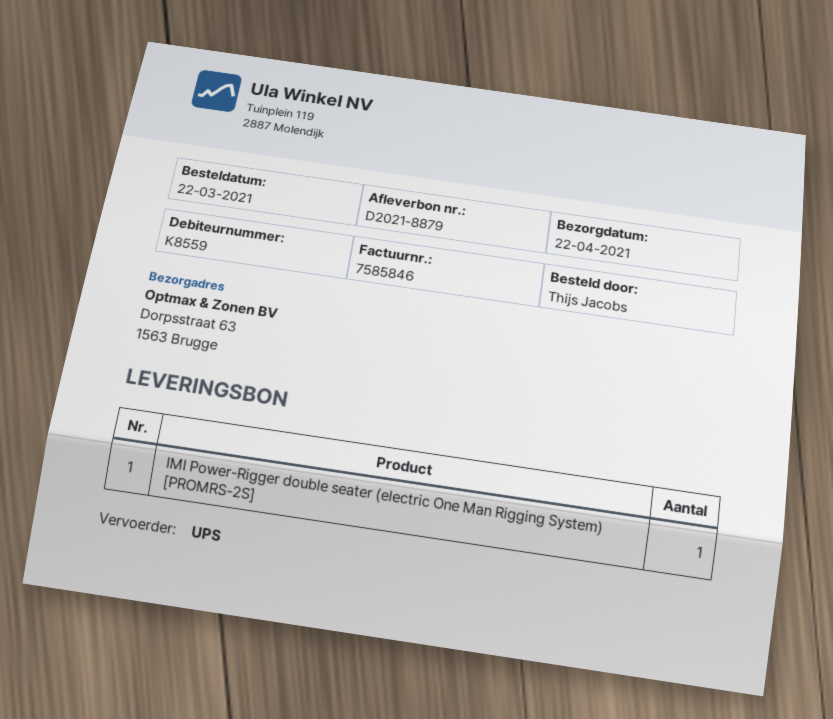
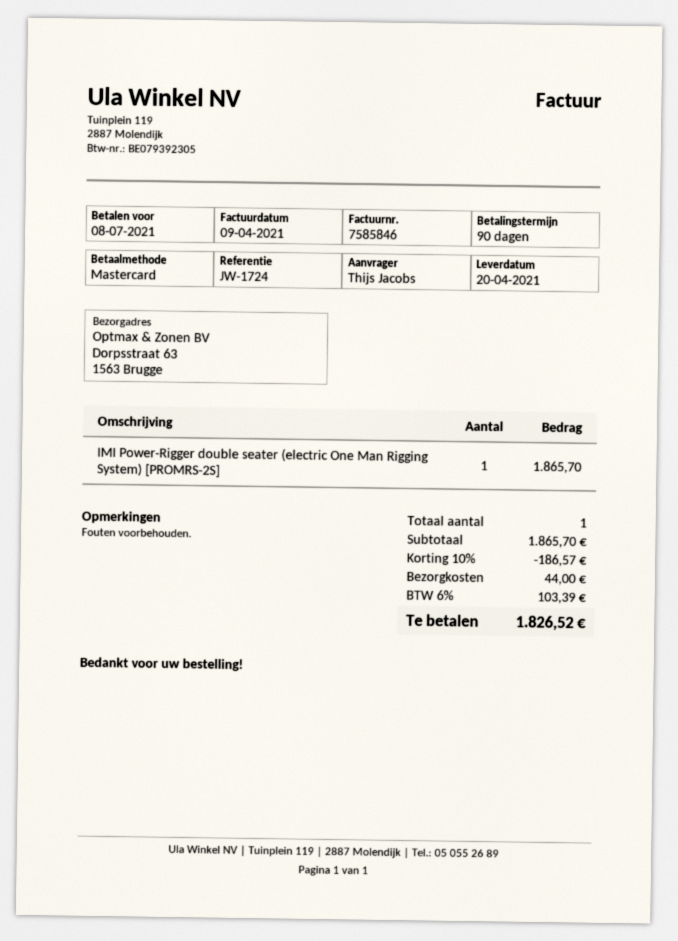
delivery date: 2021-04-22 -> 2021-04-20

